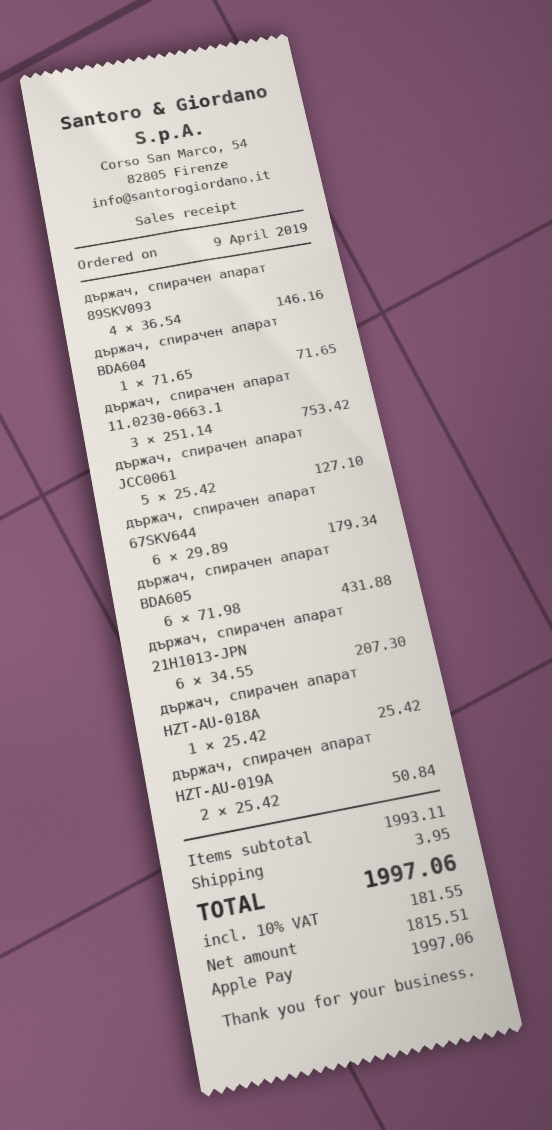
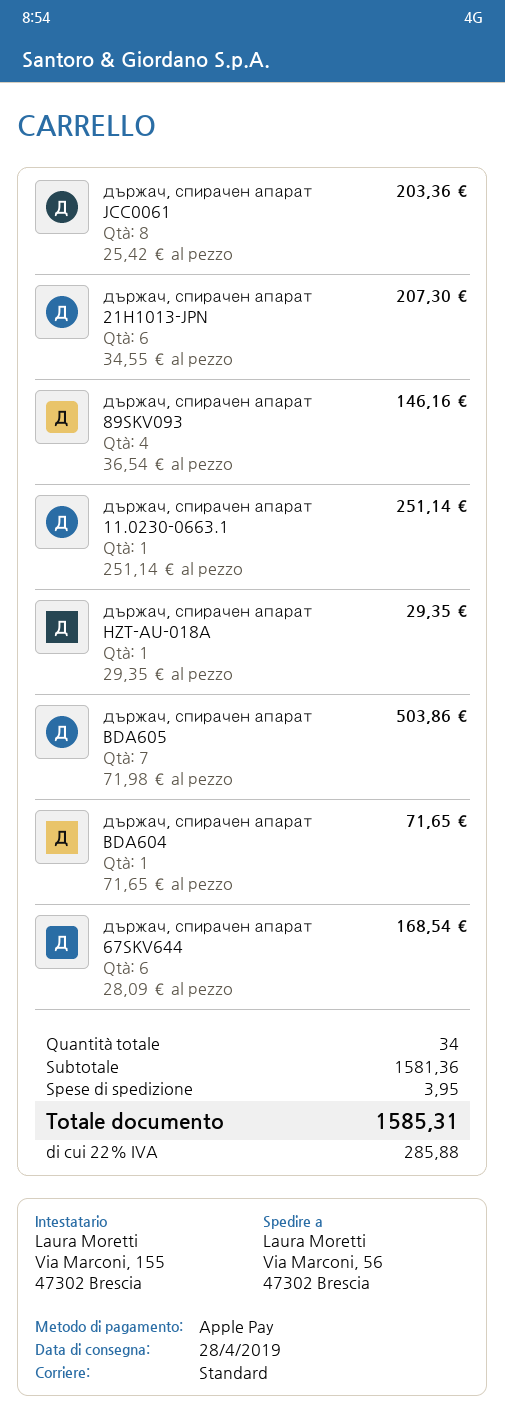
държач, спирачен апарат 11.0230-0663.1: 3 x 251.14 = 753.42 -> 1 x 251.14 = 251.14
държач, спирачен апарат JCC0061: 5 x 25.42 = 127.10 -> 8 x 25.42 = 203.36
държач, спирачен апарат 67SKV644: 6 x 29.89 = 179.34 -> 6 x 28.09 = 168.54
държач, спирачен апарат BDA605: 6 x 71.98 = 431.88 -> 7 x 71.98 = 503.86
държач, спирачен апарат HZT-AU-018A: 1 x 25.42 = 25.42 -> 1 x 29.35 = 29.35
държач, спирачен апарат HZT-AU-019A: 2 x 25.42 = 50.84 -> none
subtotal: 1993.11 -> 1581.36
tax: 10% = 181.55 -> 22% = 285.88
total: 1997.06 -> 1585.31

